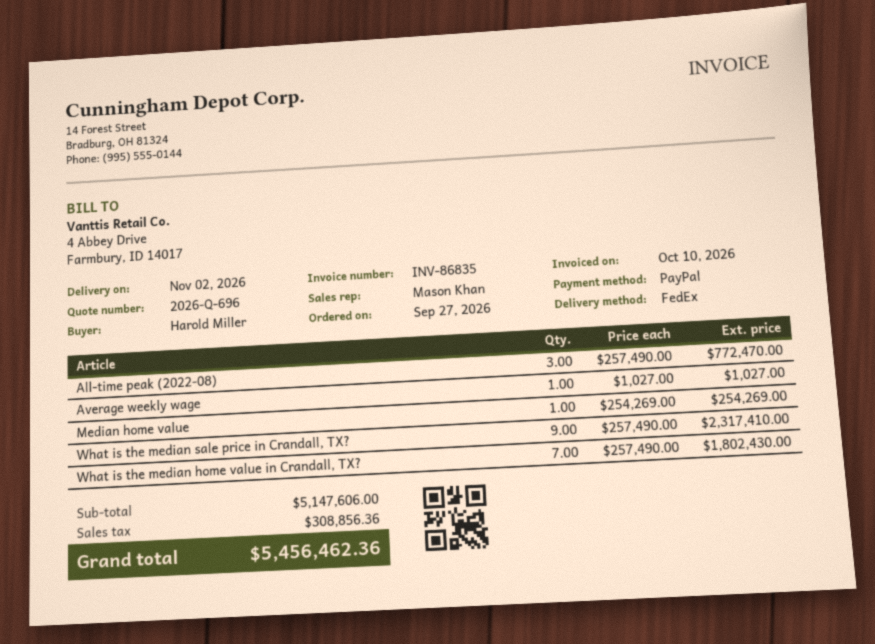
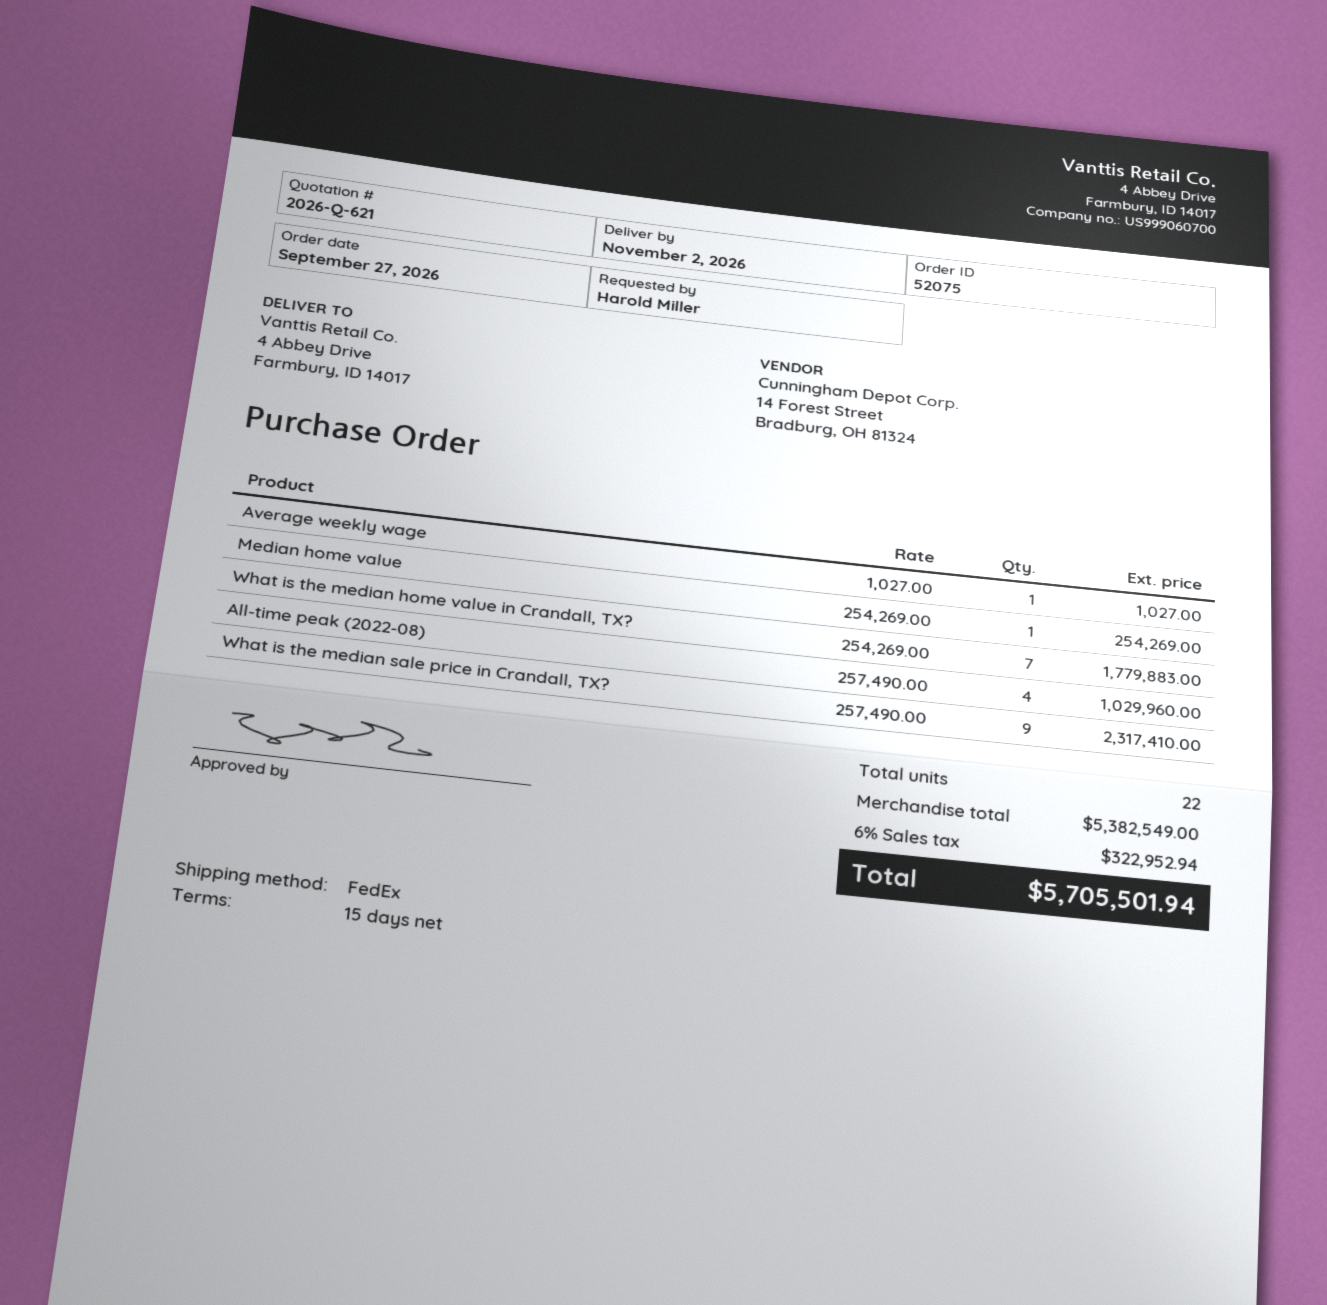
quote number: 2026-Q-696 -> 2026-Q-621
All-time peak (2022-08): 3 x 257490.00 = 772470.00 -> 4 x 257490.00 = 1029960.00
What is the median home value in Crandall, TX?: 7 x 257490.00 = 1802430.00 -> 7 x 254269.00 = 1779883.00
subtotal: 5147606.00 -> 5382549.00
tax: 308856.36 -> 322952.94
total: 5456462.36 -> 5705501.94

